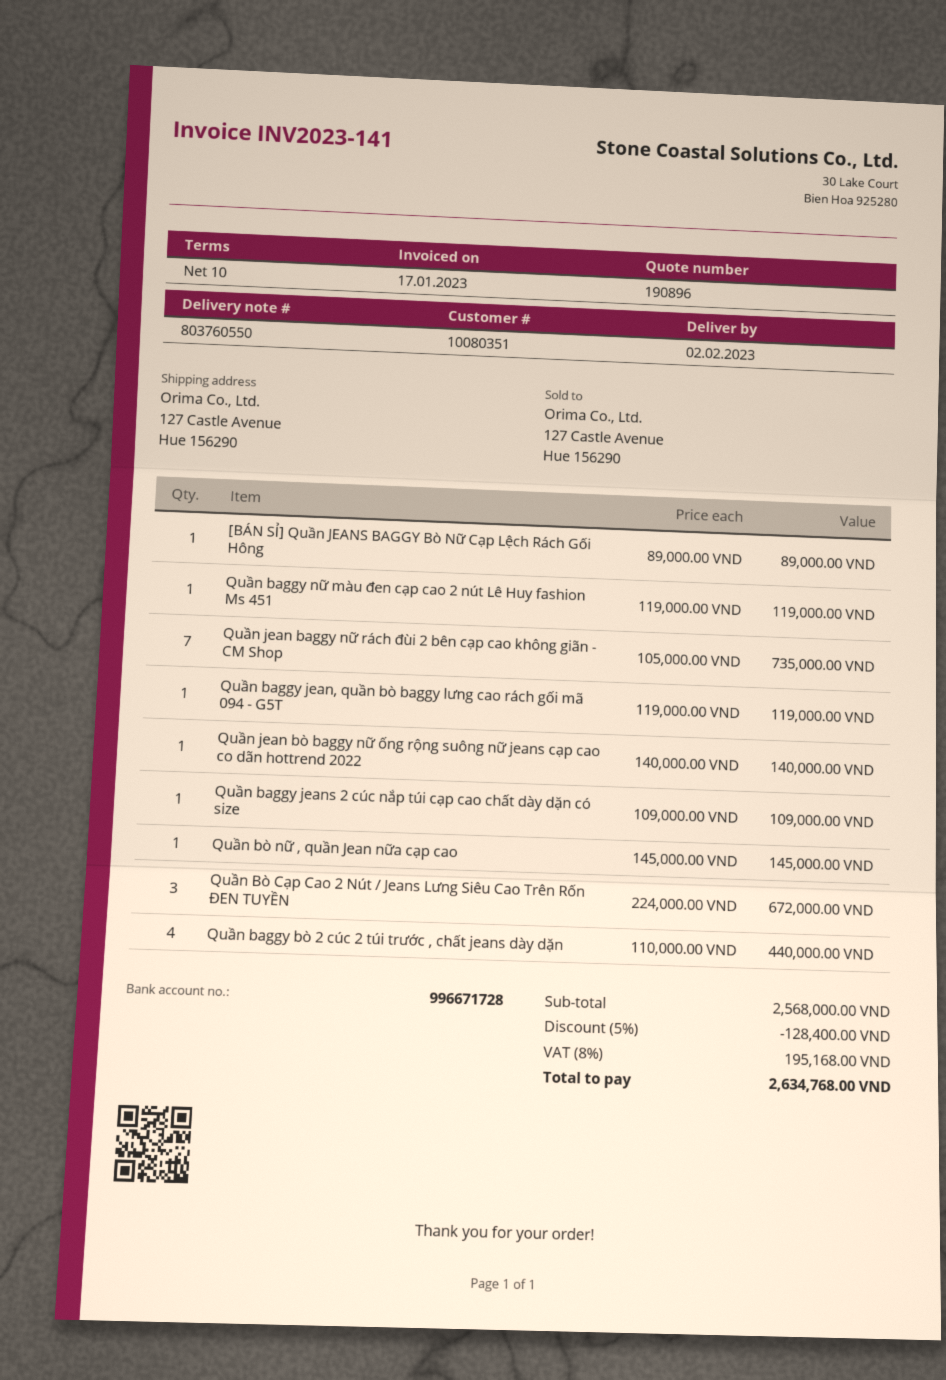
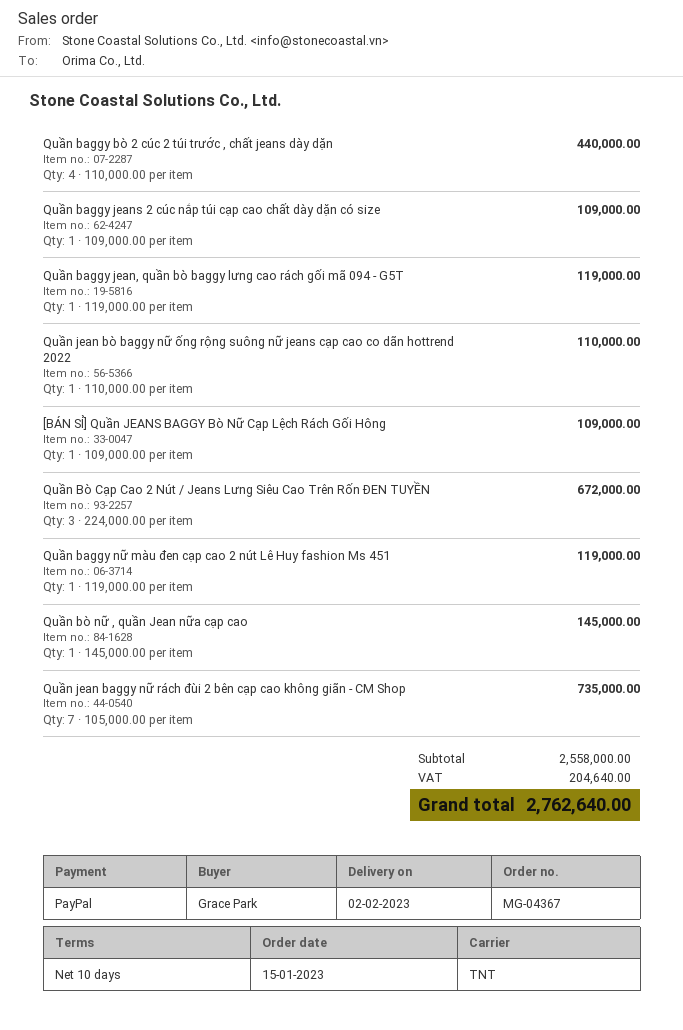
[BÁN SỈ] Quần JEANS BAGGY Bò Nữ Cạp Lệch Rách Gối Hông: 1 x 89000.00 = 89000.00 -> 1 x 109000.00 = 109000.00
Quần jean bò baggy nữ ống rộng suông nữ jeans cạp cao co dãn hottrend 2022: 1 x 140000.00 = 140000.00 -> 1 x 110000.00 = 110000.00
subtotal: 2568000.00 -> 2558000.00
discount: 5% = 128400.00 -> none
tax: 195168.00 -> 204640.00
total: 2634768.00 -> 2762640.00

